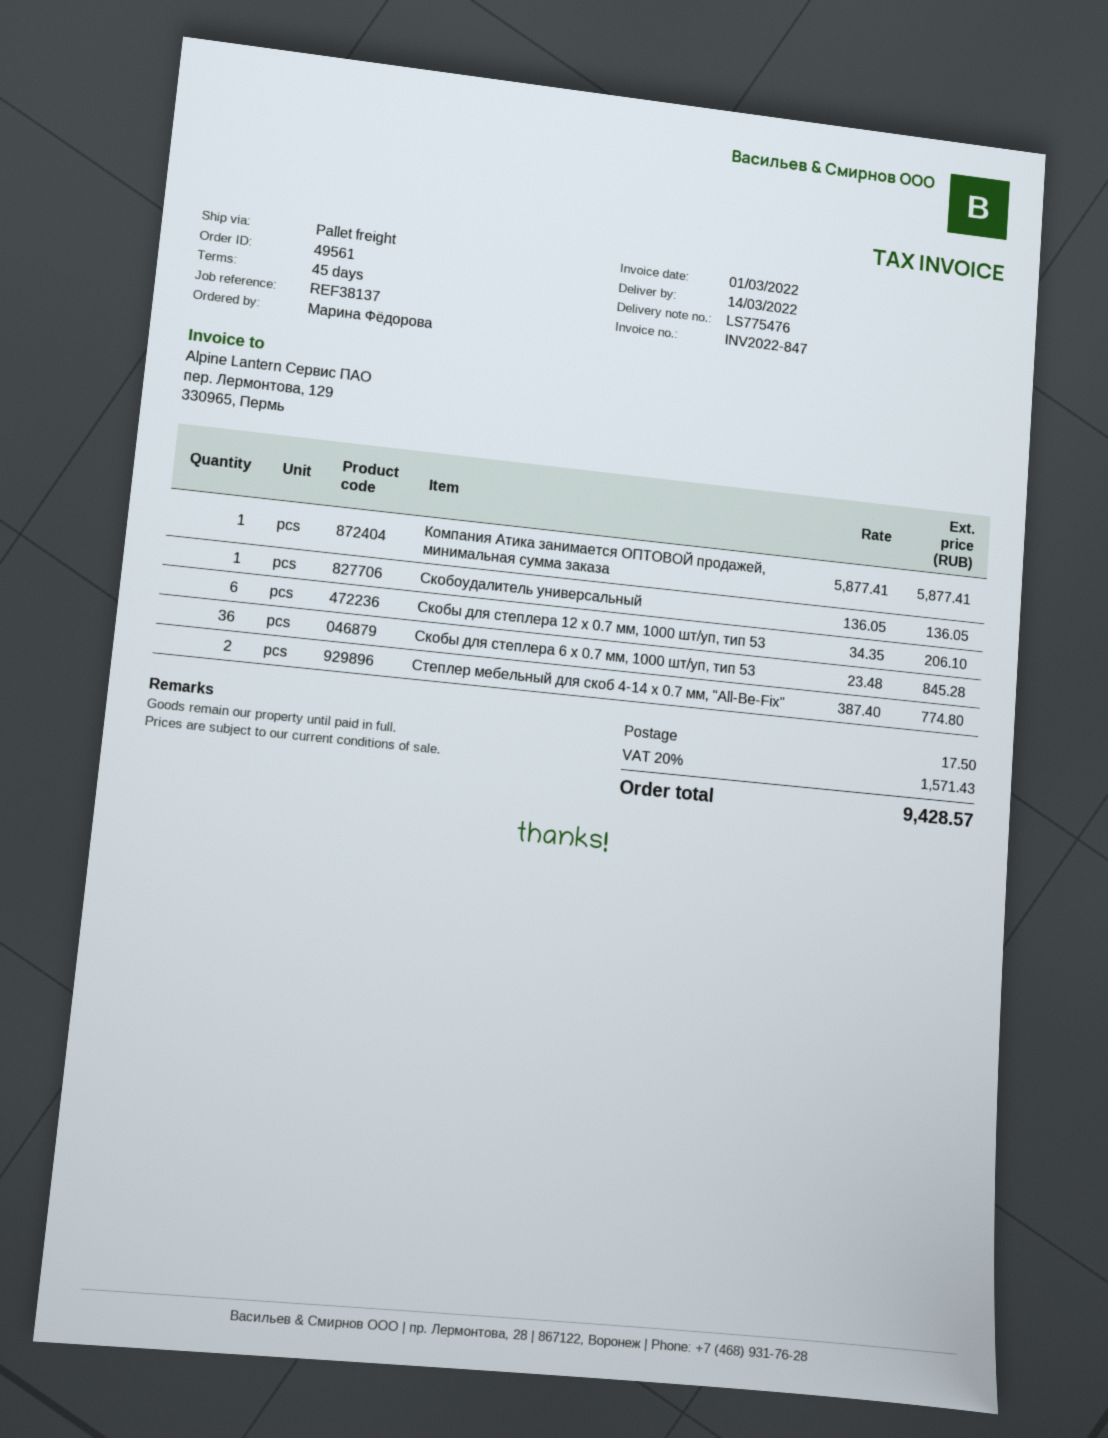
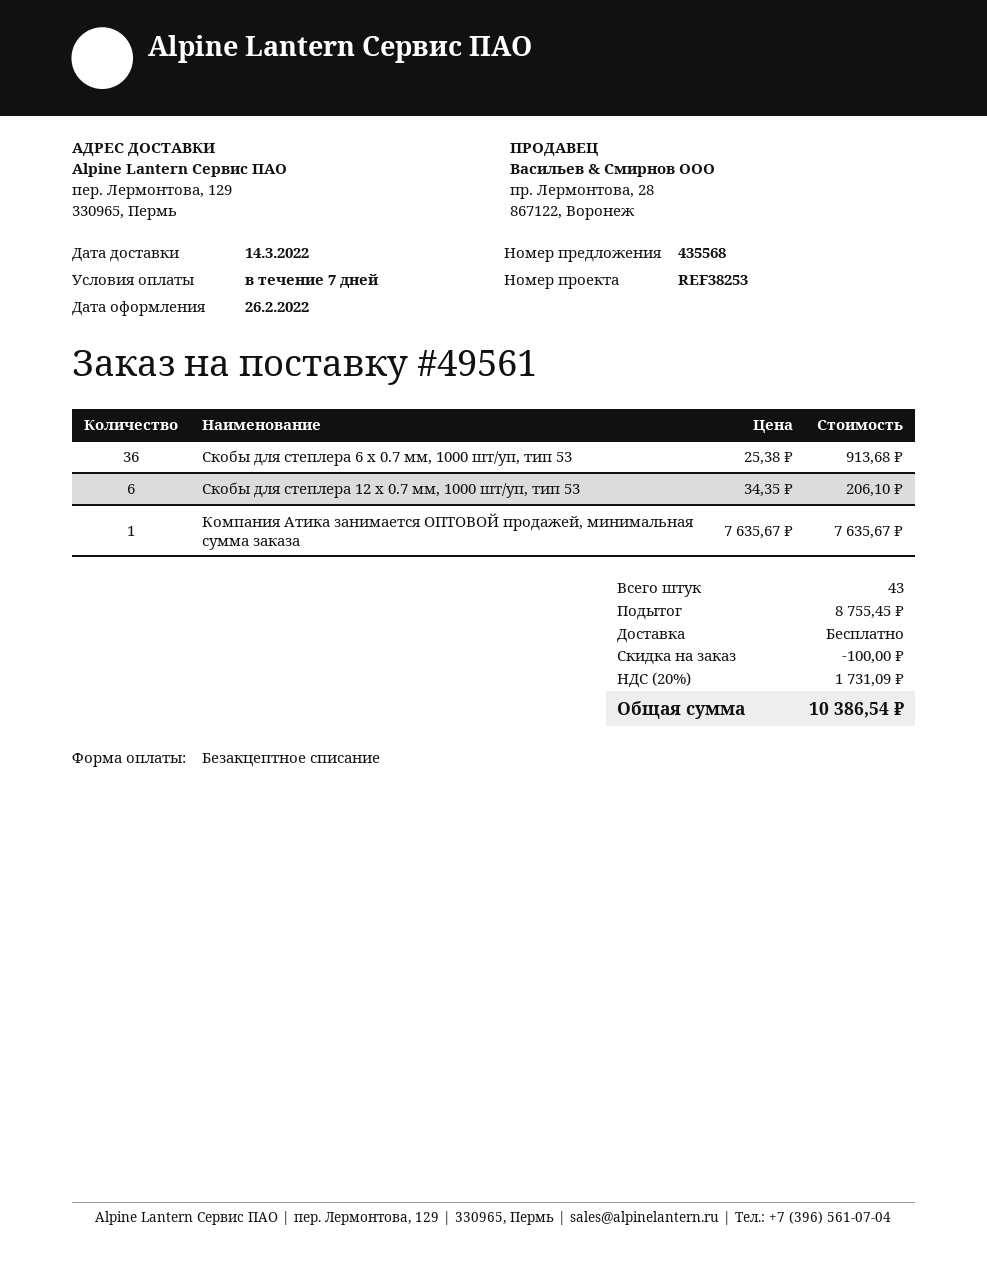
payment terms: 45 days -> 7 days
reference: REF38137 -> REF38253
Компания Атика занимается ОПТОВОЙ продажей, минимальная сумма заказа: 1 x 5877.41 = 5877.41 -> 1 x 7635.67 = 7635.67
Скобоудалитель универсальный: 1 x 136.05 = 136.05 -> none
Скобы для степлера 6 х 0.7 мм, 1000 шт/уп, тип 53: 36 x 23.48 = 845.28 -> 36 x 25.38 = 913.68
Степлер мебельный для скоб 4-14 х 0.7 мм, "All-Be-Fix": 2 x 387.40 = 774.80 -> none
discount: none -> 100.00
shipping: 17.50 -> 0.00
tax: 20% = 1571.43 -> 20% = 1731.09
total: 9428.57 -> 10386.54

